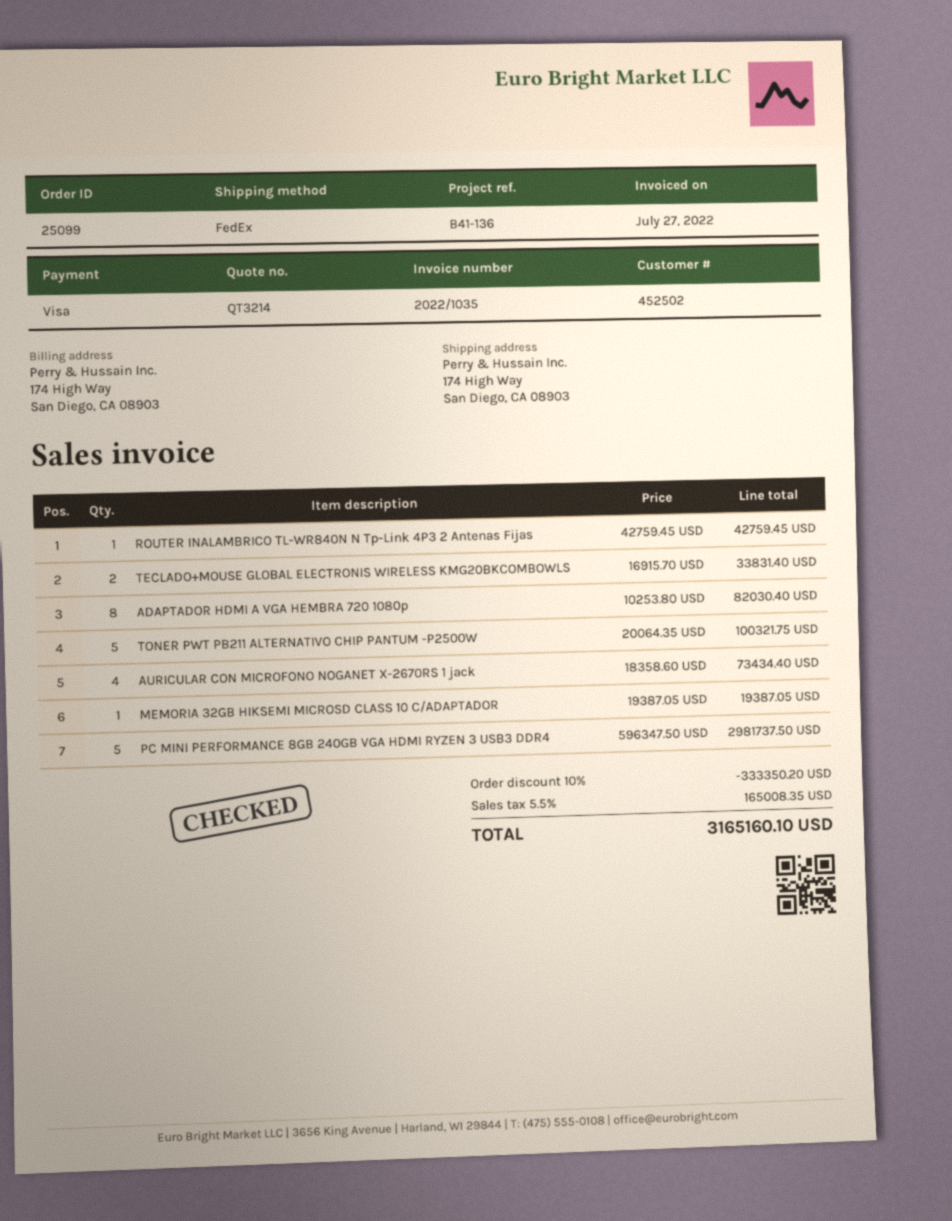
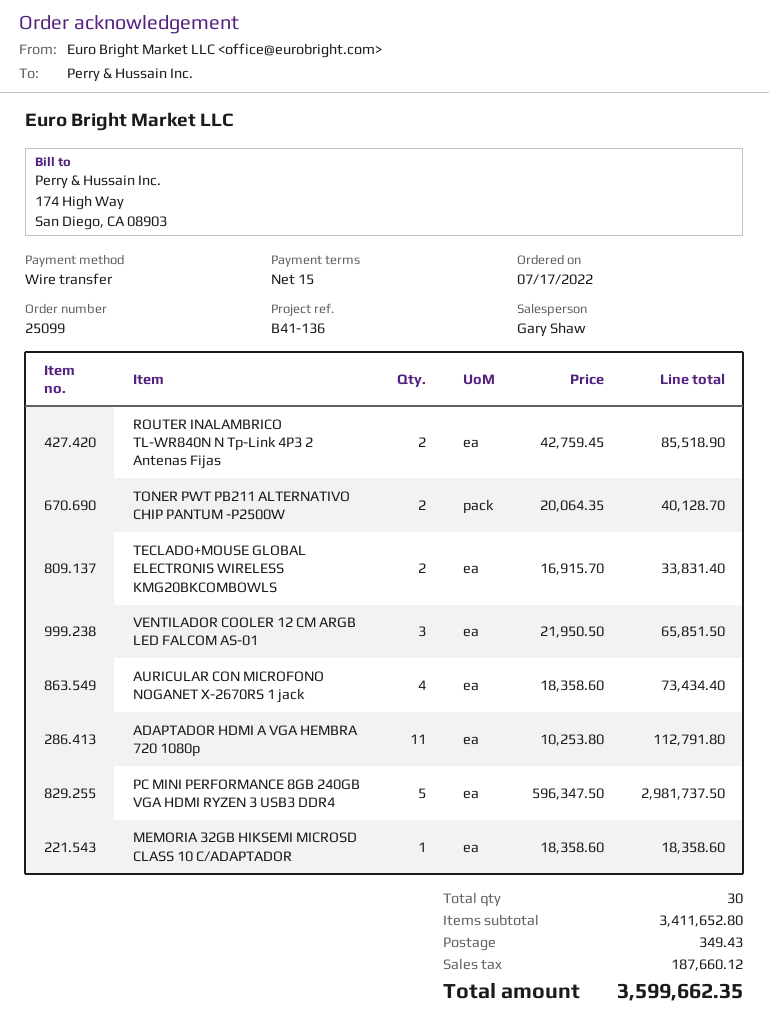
payment method: Visa -> bank transfer
ROUTER INALAMBRICO TL-WR840N N Tp-Link 4P3 2 Antenas Fijas: 1 x 42759.45 = 42759.45 -> 2 x 42759.45 = 85518.90
ADAPTADOR HDMI A VGA HEMBRA 720 1080p: 8 x 10253.80 = 82030.40 -> 11 x 10253.80 = 112791.80
TONER PWT PB211 ALTERNATIVO CHIP PANTUM -P2500W: 5 x 20064.35 = 100321.75 -> 2 x 20064.35 = 40128.70
MEMORIA 32GB HIKSEMI MICROSD CLASS 10 C/ADAPTADOR: 1 x 19387.05 = 19387.05 -> 1 x 18358.60 = 18358.60
VENTILADOR COOLER 12 CM ARGB LED FALCOM AS-01: none -> 3 x 21950.50 = 65851.50
discount: 10% = 333350.20 -> none
shipping: none -> 349.43
tax: 165008.35 -> 187660.12
total: 3165160.10 -> 3599662.35

